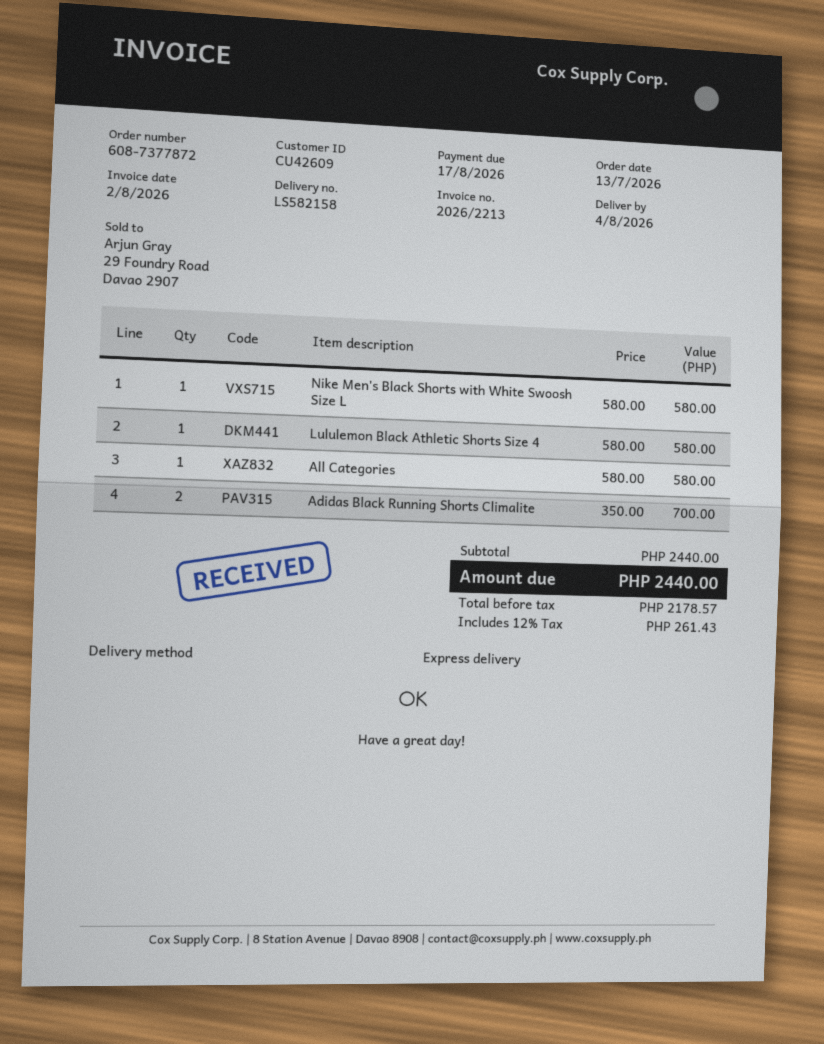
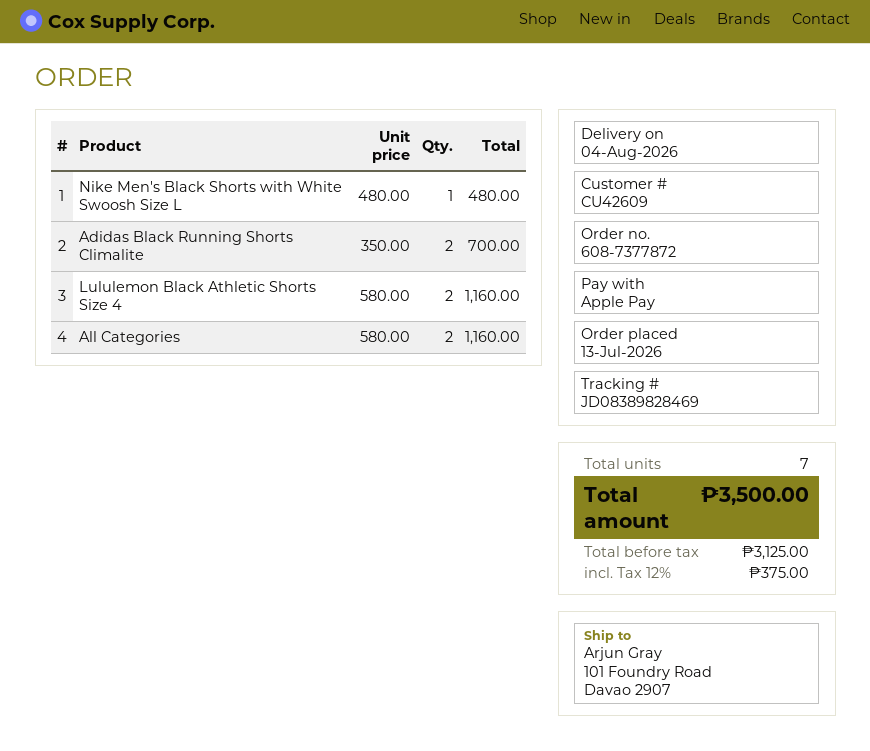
Nike Men's Black Shorts with White Swoosh Size L: 1 x 580.00 = 580.00 -> 1 x 480.00 = 480.00
Lululemon Black Athletic Shorts Size 4: 1 x 580.00 = 580.00 -> 2 x 580.00 = 1160.00
All Categories: 1 x 580.00 = 580.00 -> 2 x 580.00 = 1160.00
net: 2178.57 -> 3125.00
tax: 12% = 261.43 -> 12% = 375.00
total: 2440.00 -> 3500.00

